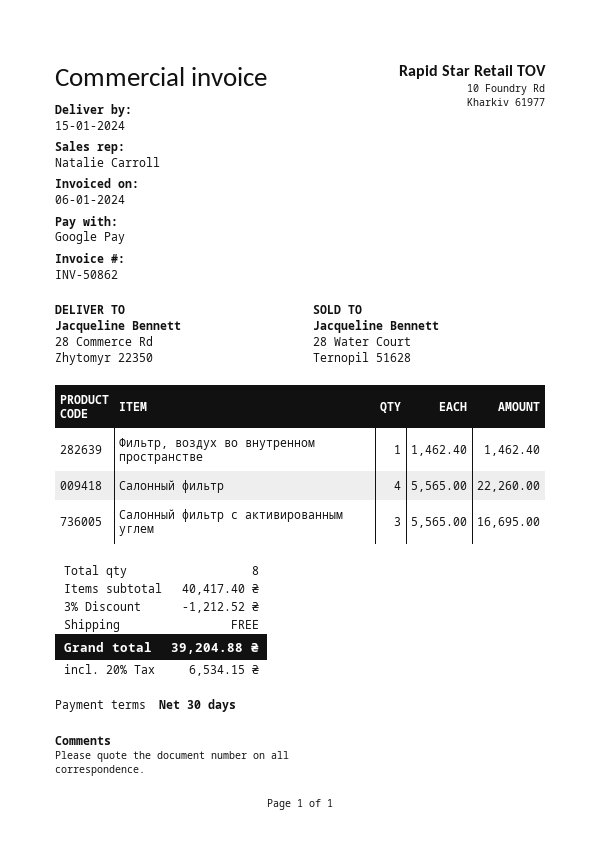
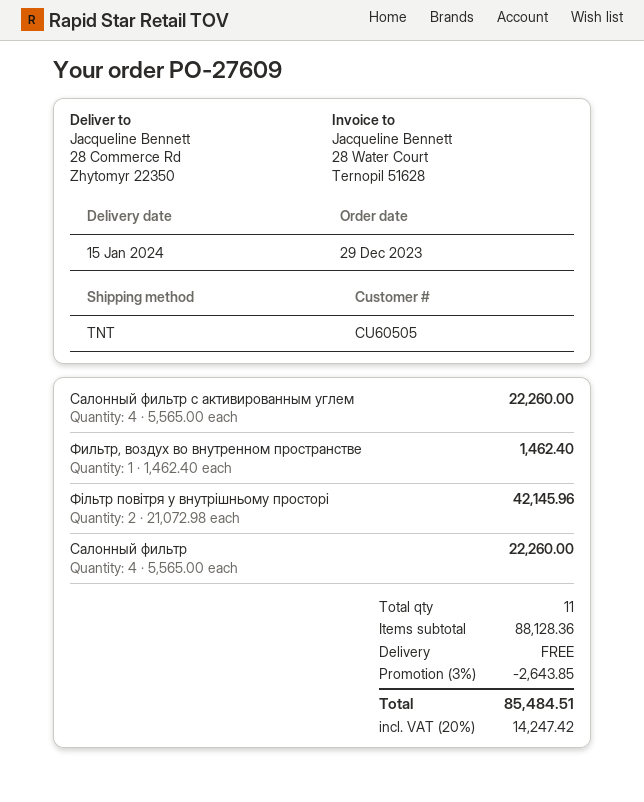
Салонный фильтр с активированным углем: 3 x 5565.00 = 16695.00 -> 4 x 5565.00 = 22260.00
Фільтр повітря у внутрішньому просторі: none -> 2 x 21072.98 = 42145.96
total quantity: 8 -> 11
subtotal: 40417.40 -> 88128.36
discount: 3% = 1212.52 -> 3% = 2643.85
tax: 20% = 6534.15 -> 20% = 14247.42
total: 39204.88 -> 85484.51

